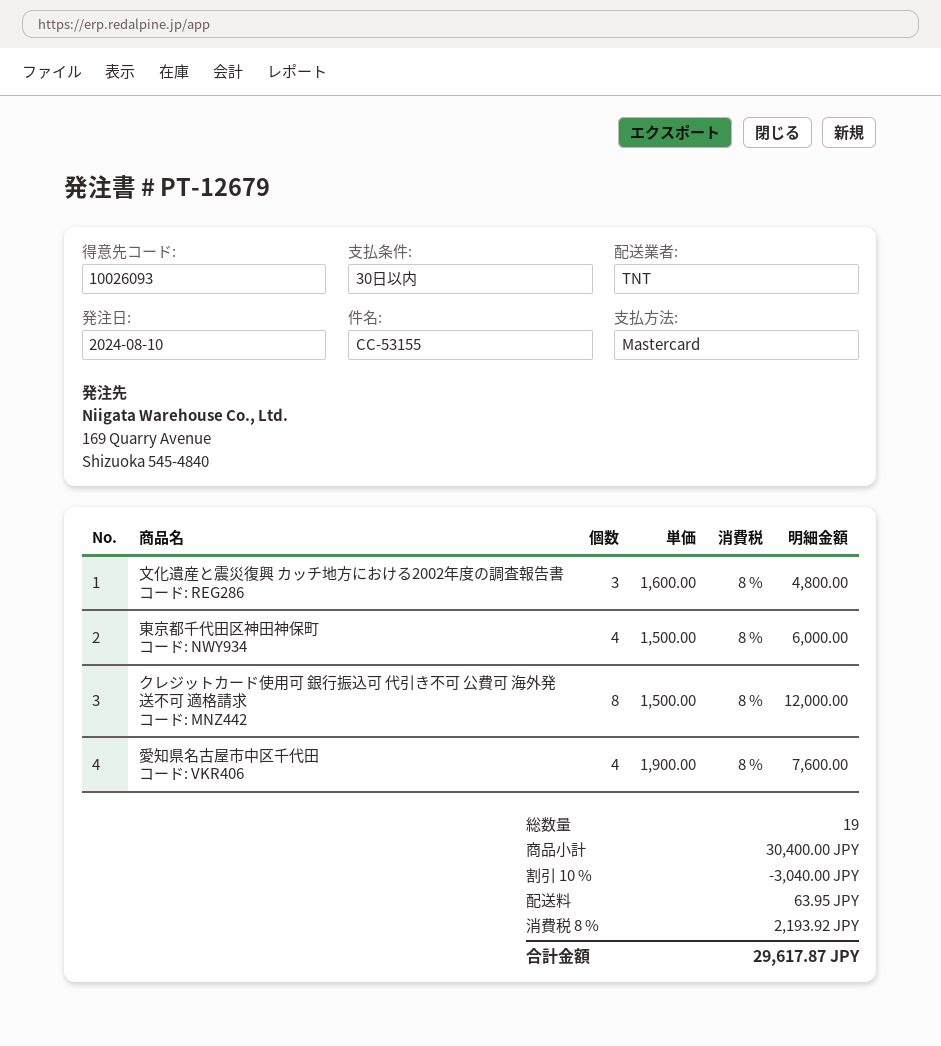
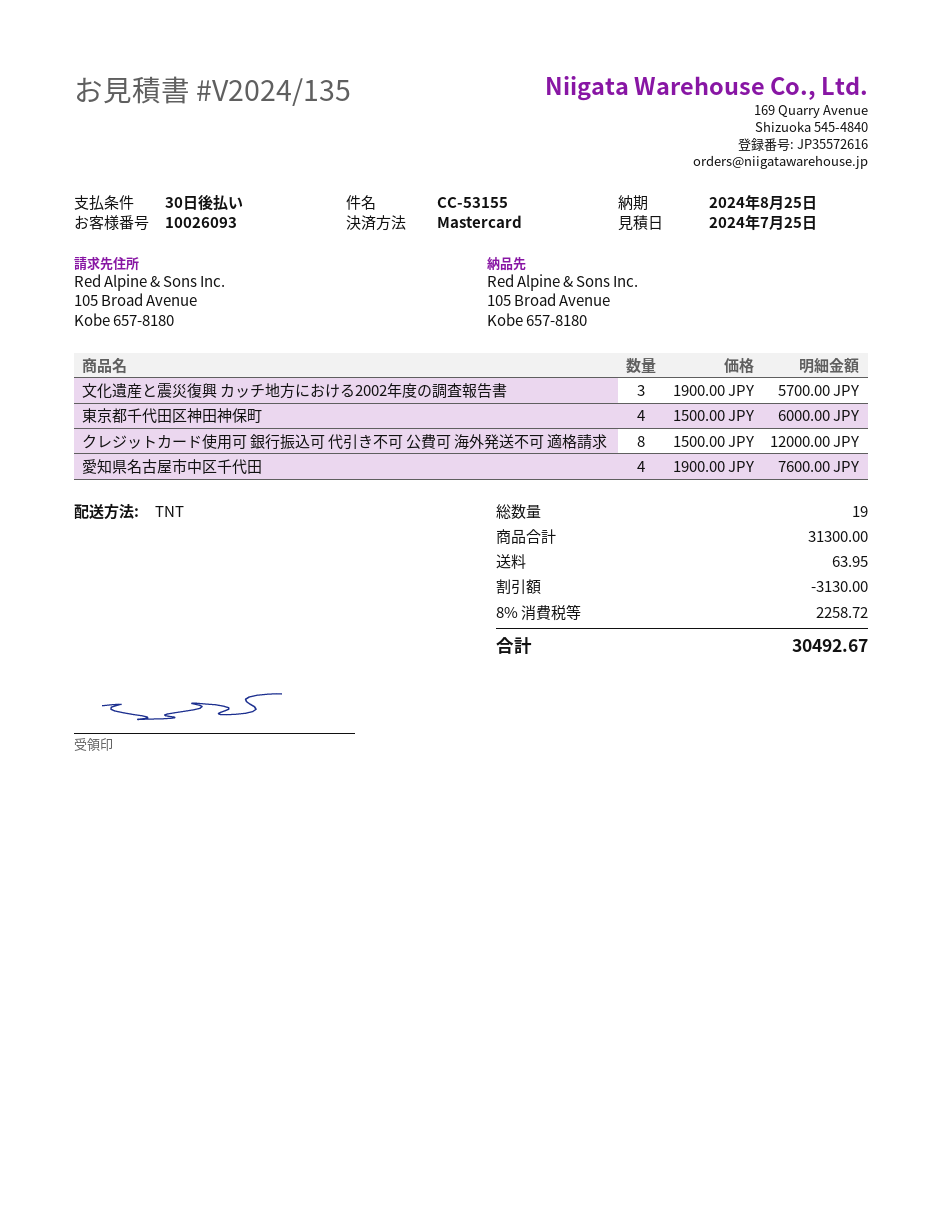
文化遺産と震災復興 カッチ地方における2002年度の調査報告書: 3 x 1600.00 = 4800.00 -> 3 x 1900.00 = 5700.00
subtotal: 30400.00 -> 31300.00
discount: 3040.00 -> 3130.00
tax: 8% = 2193.92 -> 8% = 2258.72
total: 29617.87 -> 30492.67

